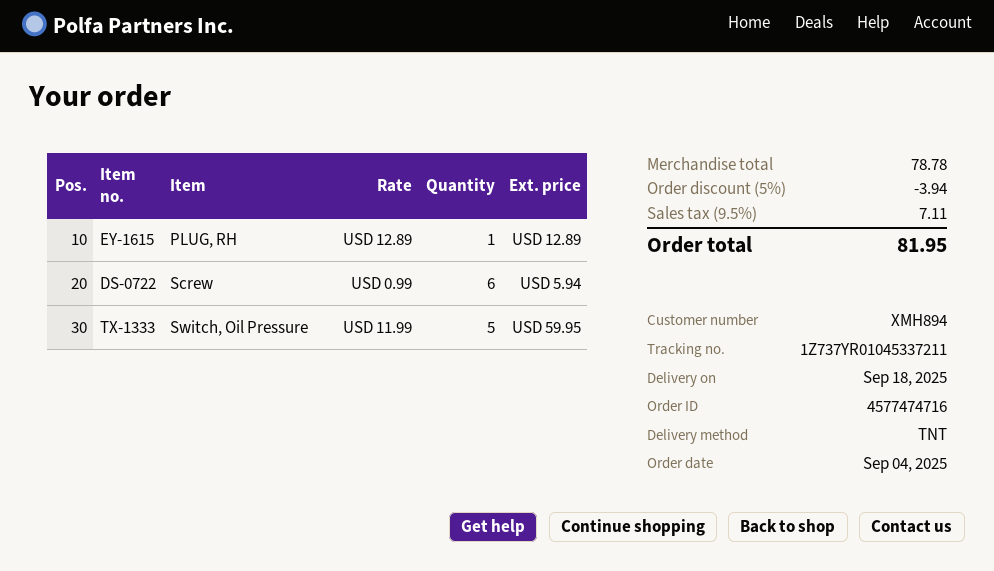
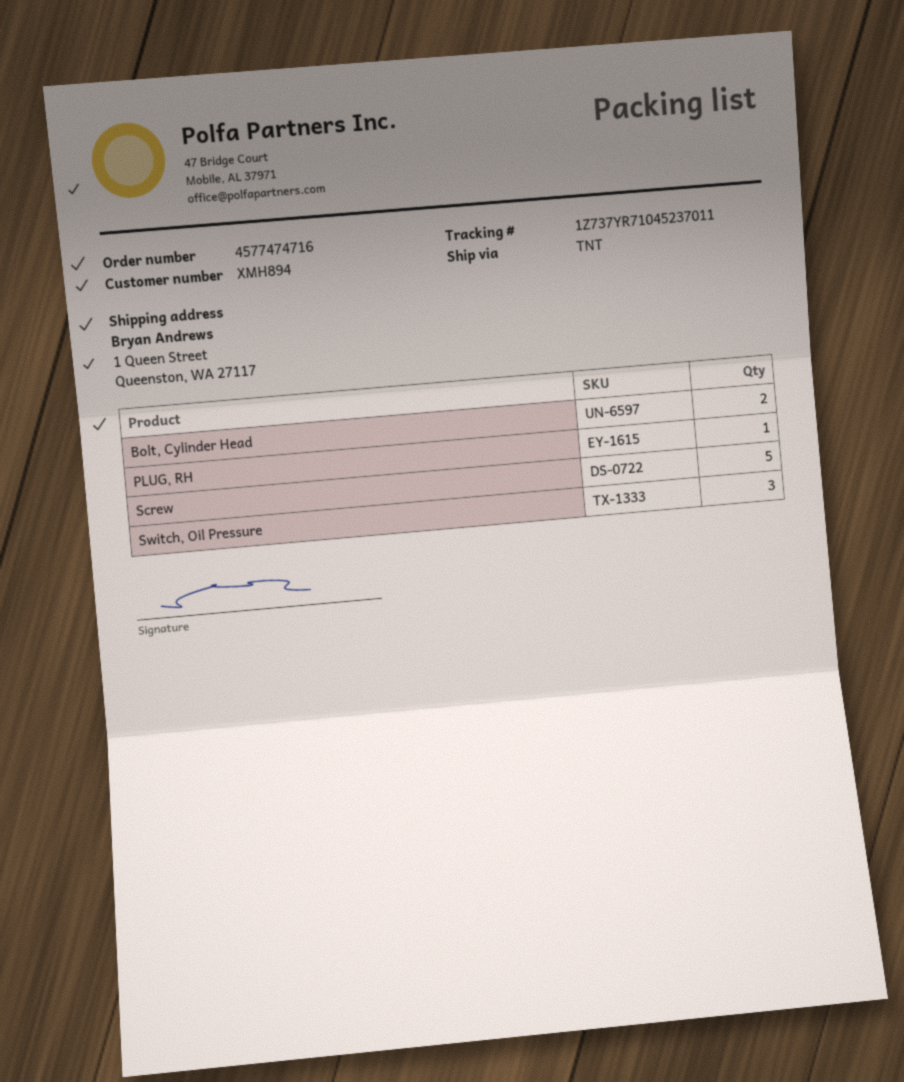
tracking number: 1Z737YR01045337211 -> 1Z737YR71045237011
Screw: 6 -> 5
Switch, Oil Pressure: 5 -> 3
Bolt, Cylinder Head: none -> 2

